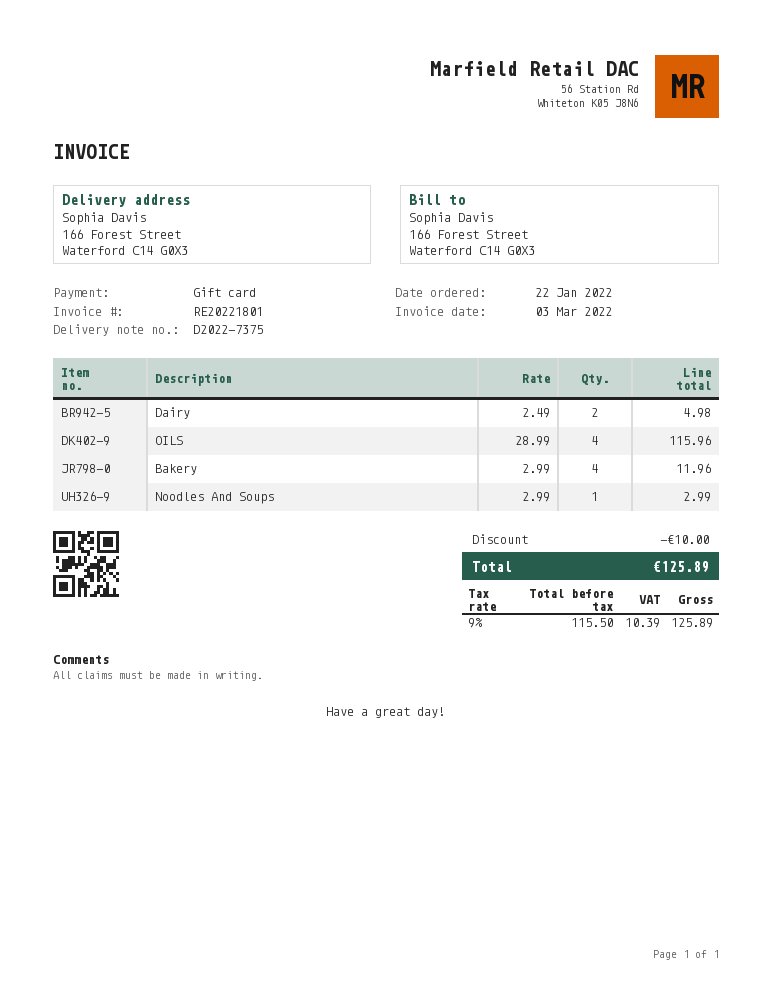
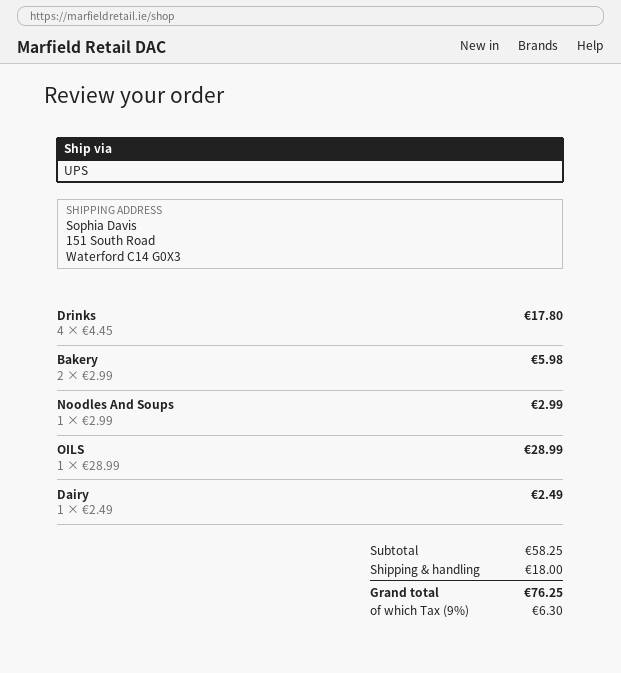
ship to: 166 Forest Street, Waterford C14 G0X3 -> 151 South Road, Waterford C14 G0X3
Dairy: 2 x 2.49 = 4.98 -> 1 x 2.49 = 2.49
OILS: 4 x 28.99 = 115.96 -> 1 x 28.99 = 28.99
Bakery: 4 x 2.99 = 11.96 -> 2 x 2.99 = 5.98
Drinks: none -> 4 x 4.45 = 17.80
discount: 10.00 -> none
shipping: none -> 18.00
tax: 9% = 10.39 -> 9% = 6.30
total: 125.89 -> 76.25

